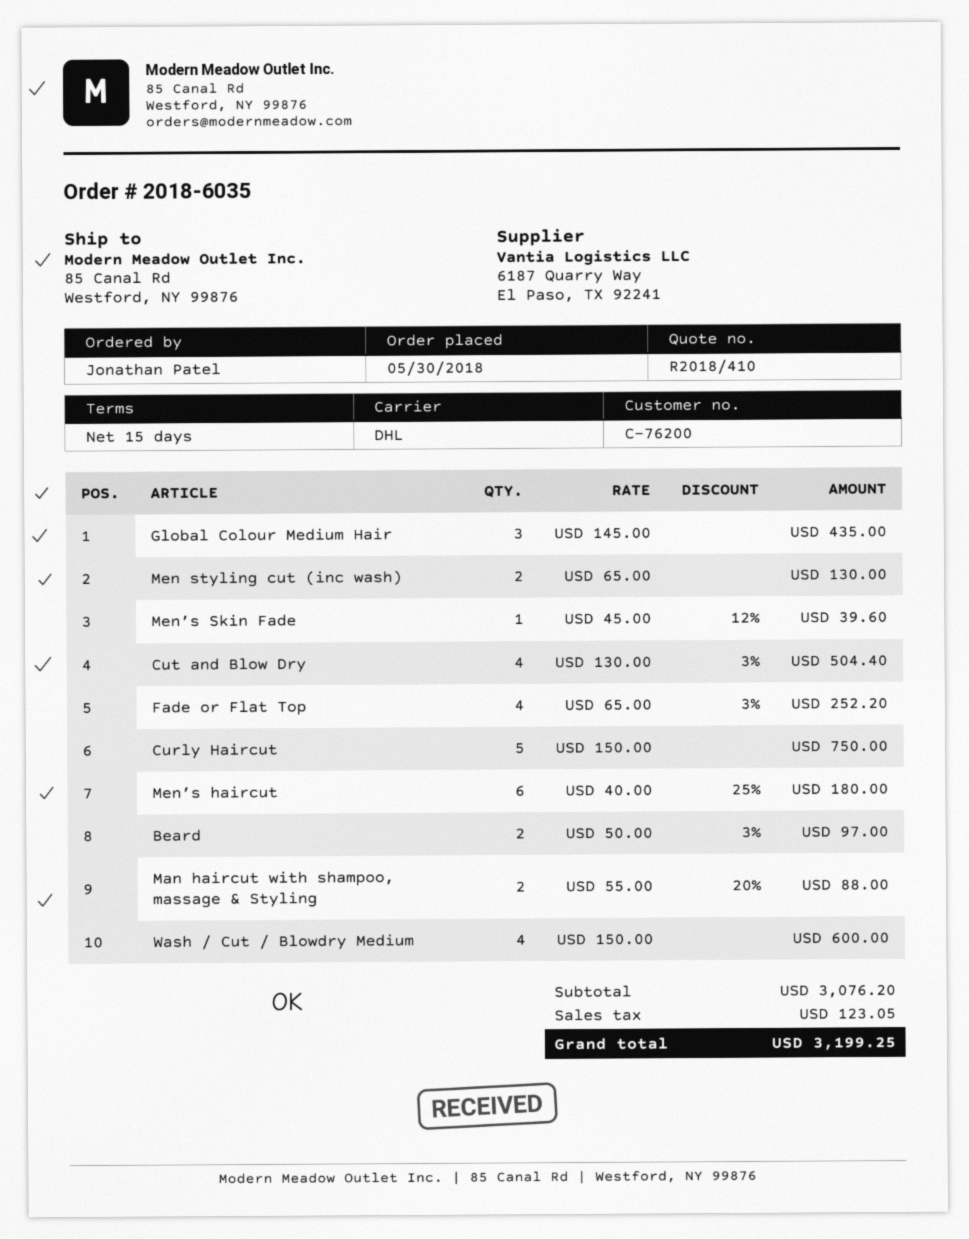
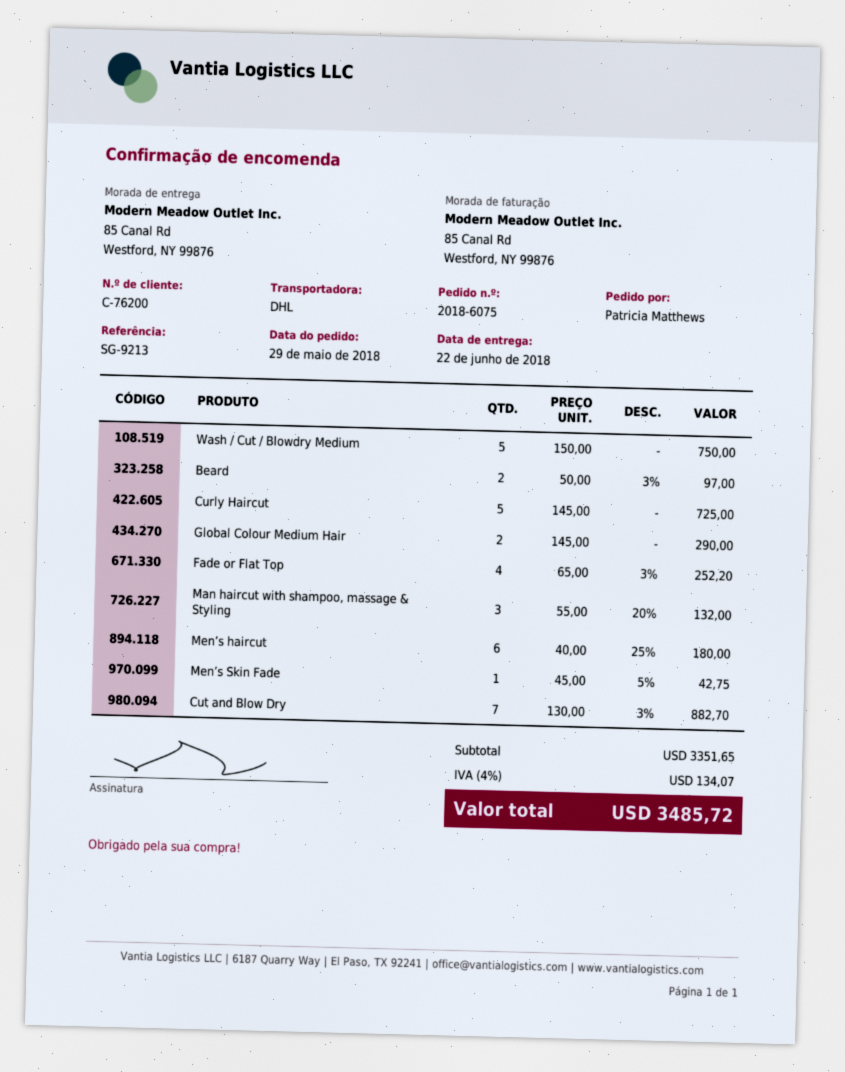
order number: 2018-6035 -> 2018-6075
order date: 2018-05-30 -> 2018-05-29
ordered by: Jonathan Patel -> Patricia Matthews
Global Colour Medium Hair: 3 x 145.00 = 435.00 -> 2 x 145.00 = 290.00
Men styling cut (inc wash): 2 x 65.00 = 130.00 -> none
Men’s Skin Fade: 1 x 45.00 - 12% = 39.60 -> 1 x 45.00 - 5% = 42.75
Cut and Blow Dry: 4 x 130.00 - 3% = 504.40 -> 7 x 130.00 - 3% = 882.70
Curly Haircut: 5 x 150.00 = 750.00 -> 5 x 145.00 = 725.00
Man haircut with shampoo, massage & Styling: 2 x 55.00 - 20% = 88.00 -> 3 x 55.00 - 20% = 132.00
Wash / Cut / Blowdry Medium: 4 x 150.00 = 600.00 -> 5 x 150.00 = 750.00
subtotal: 3076.20 -> 3351.65
tax: 123.05 -> 134.07
total: 3199.25 -> 3485.72

